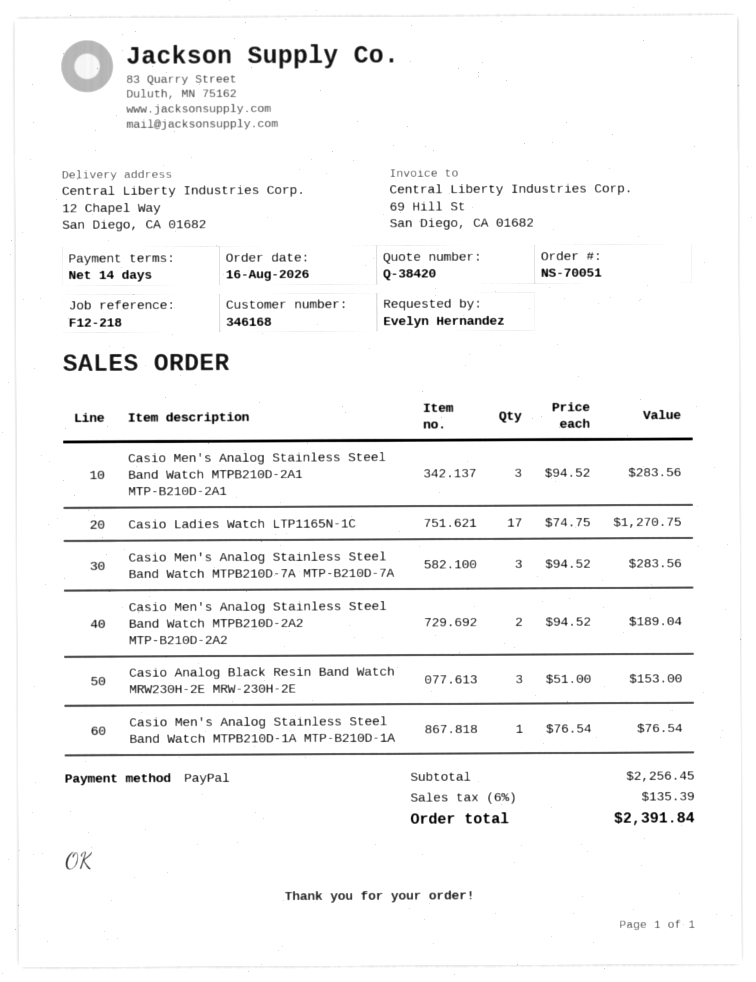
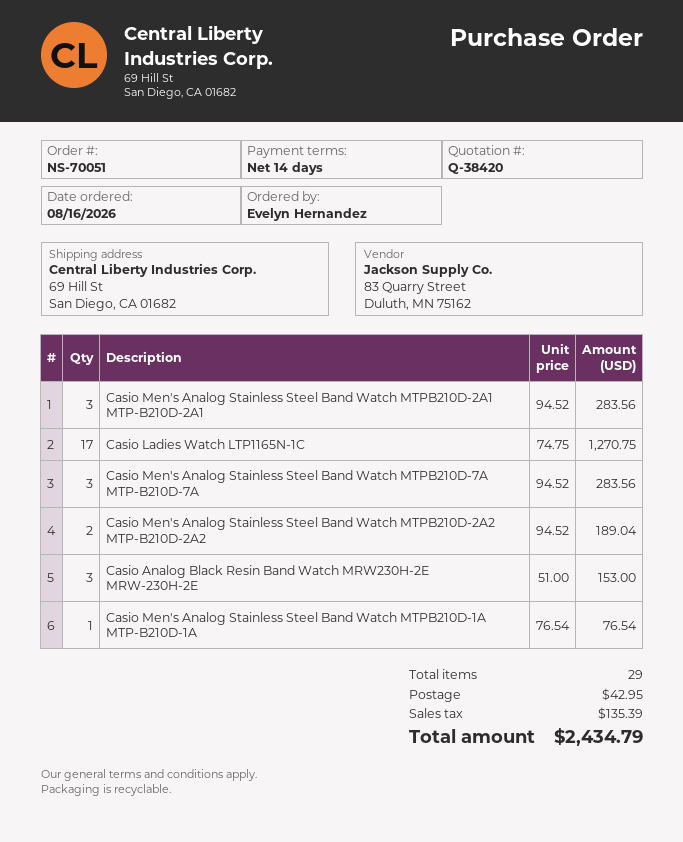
ship to: 12 Chapel Way, San Diego, CA 01682 -> 69 Hill St, San Diego, CA 01682
shipping: none -> 42.95
total: 2391.84 -> 2434.79

